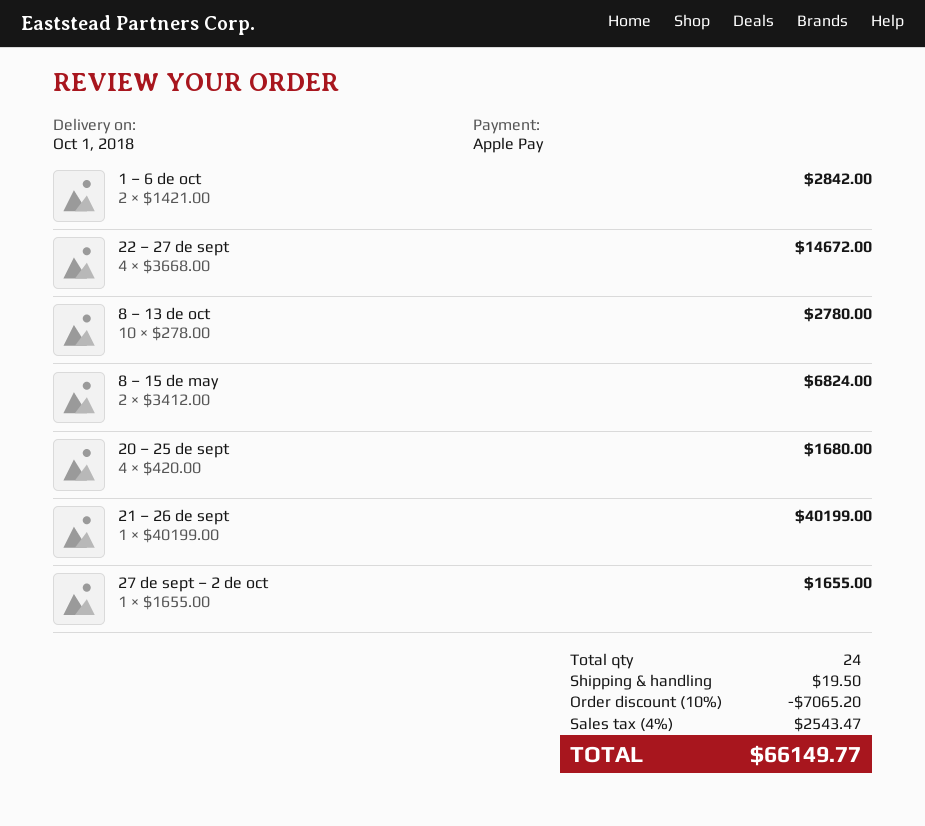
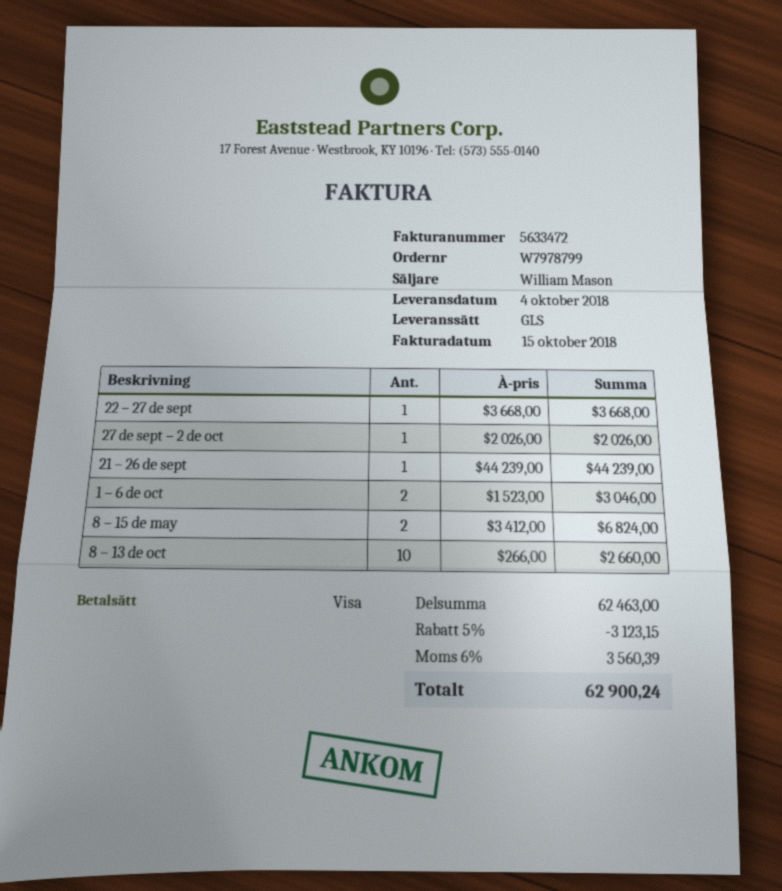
delivery date: 2018-10-01 -> 2018-10-04
payment method: Apple Pay -> Visa
1 – 6 de oct: 2 x 1421.00 = 2842.00 -> 2 x 1523.00 = 3046.00
22 – 27 de sept: 4 x 3668.00 = 14672.00 -> 1 x 3668.00 = 3668.00
8 – 13 de oct: 10 x 278.00 = 2780.00 -> 10 x 266.00 = 2660.00
20 – 25 de sept: 4 x 420.00 = 1680.00 -> none
21 – 26 de sept: 1 x 40199.00 = 40199.00 -> 1 x 44239.00 = 44239.00
27 de sept – 2 de oct: 1 x 1655.00 = 1655.00 -> 1 x 2026.00 = 2026.00
discount: 10% = 7065.20 -> 5% = 3123.15
shipping: 19.50 -> none
tax: 4% = 2543.47 -> 6% = 3560.39
total: 66149.77 -> 62900.24

